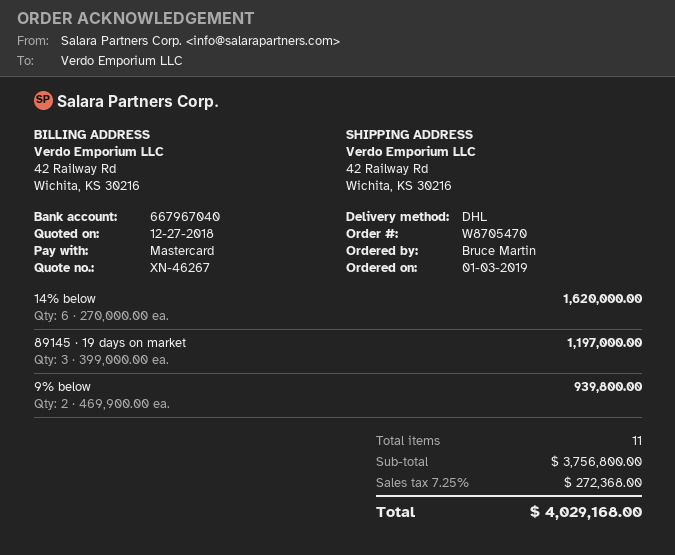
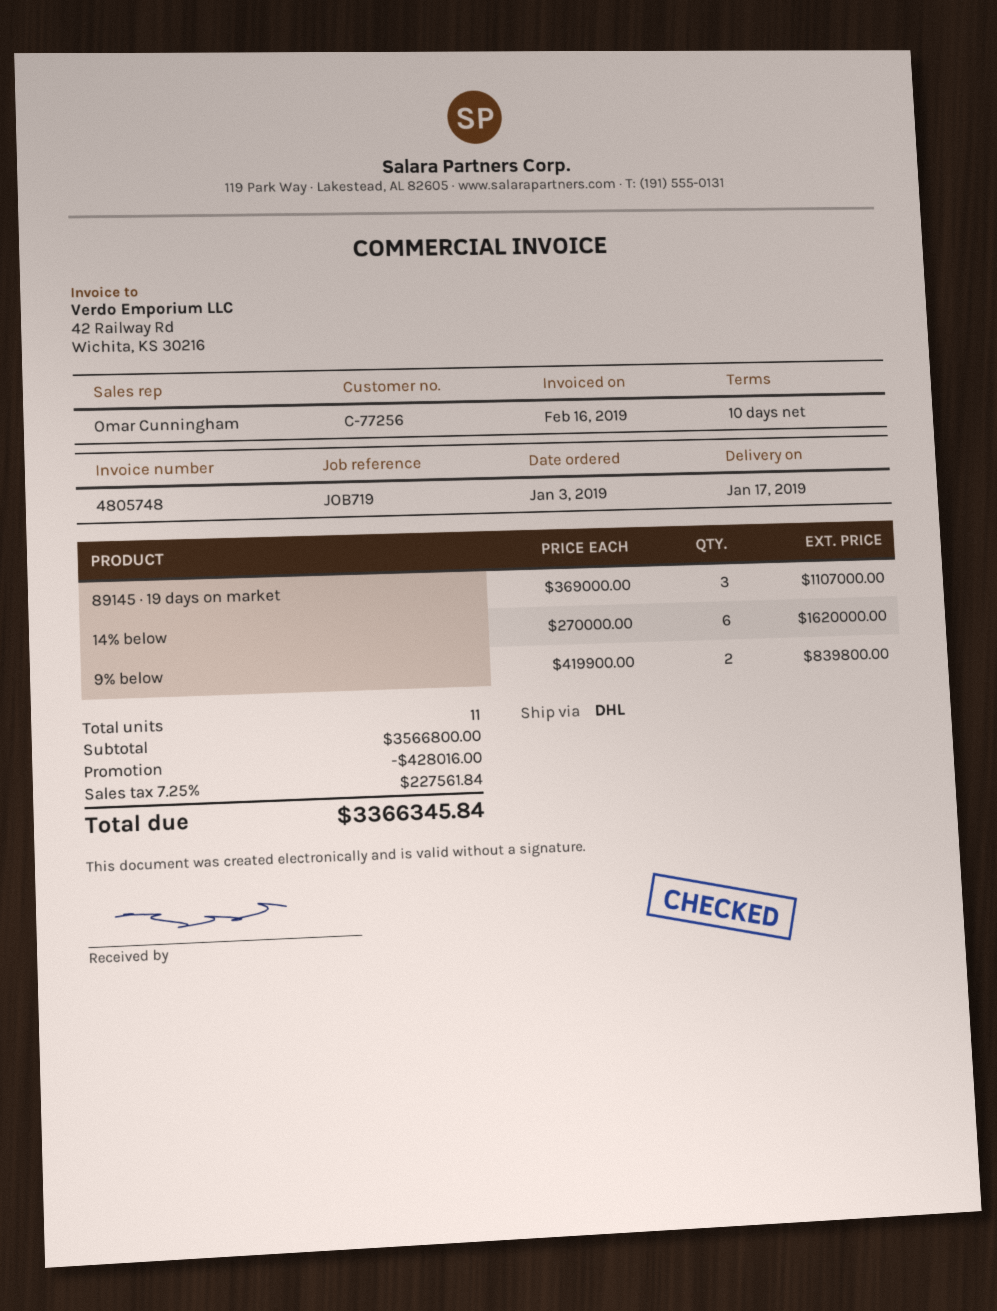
89145 · 19 days on market: 3 x 399000.00 = 1197000.00 -> 3 x 369000.00 = 1107000.00
9% below: 2 x 469900.00 = 939800.00 -> 2 x 419900.00 = 839800.00
subtotal: 3756800.00 -> 3566800.00
discount: none -> 428016.00
tax: 7.25% = 272368.00 -> 7.25% = 227561.84
total: 4029168.00 -> 3366345.84

